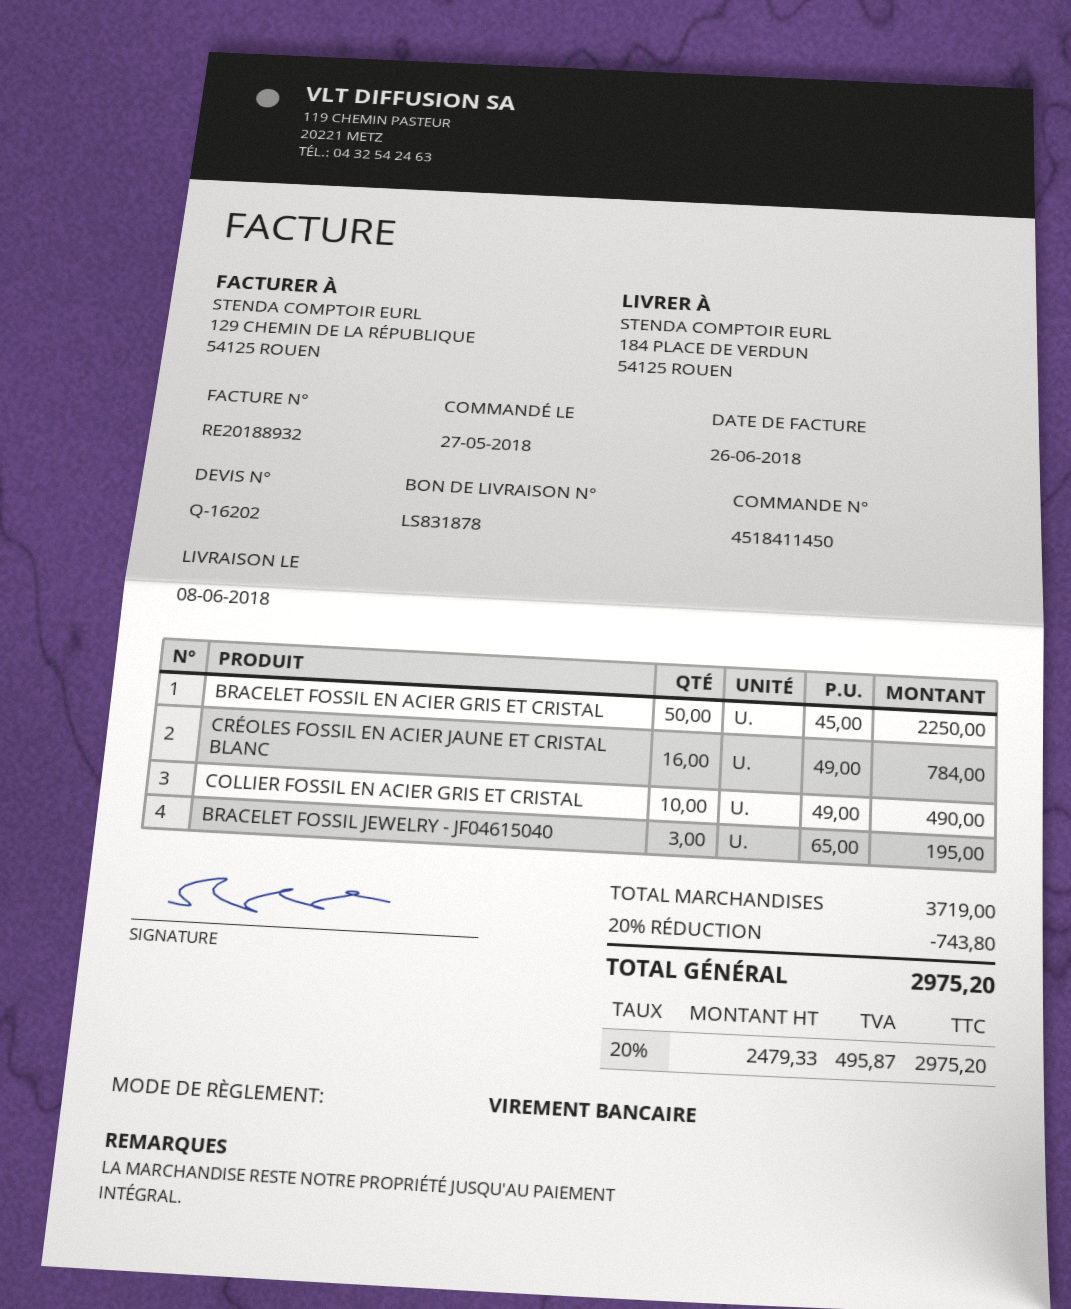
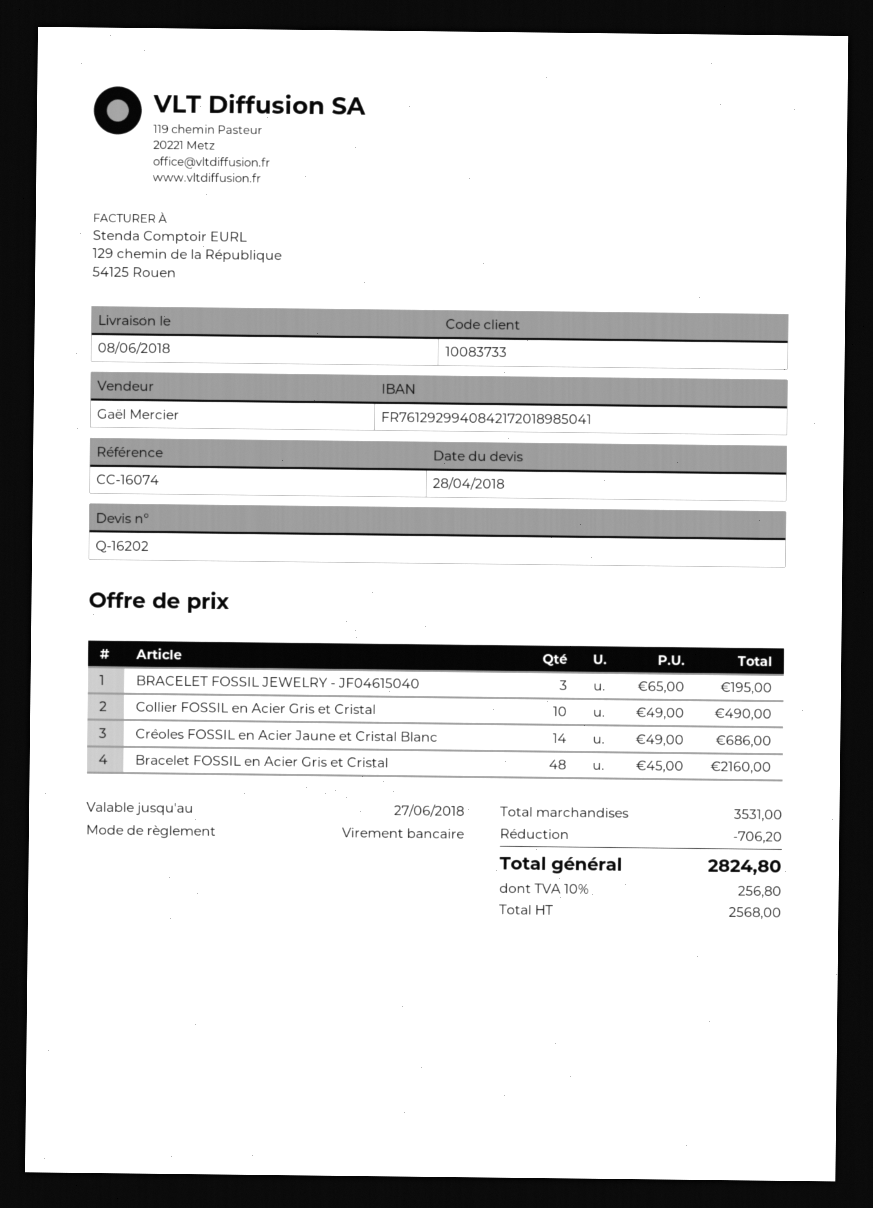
BRACELET FOSSIL EN ACIER GRIS ET CRISTAL: 50 x 45.00 = 2250.00 -> 48 x 45.00 = 2160.00
CRÉOLES FOSSIL EN ACIER JAUNE ET CRISTAL BLANC: 16 x 49.00 = 784.00 -> 14 x 49.00 = 686.00
subtotal: 3719.00 -> 3531.00
discount: 743.80 -> 706.20
net: 2479.33 -> 2568.00
tax: 20% = 495.87 -> 10% = 256.80
total: 2975.20 -> 2824.80

